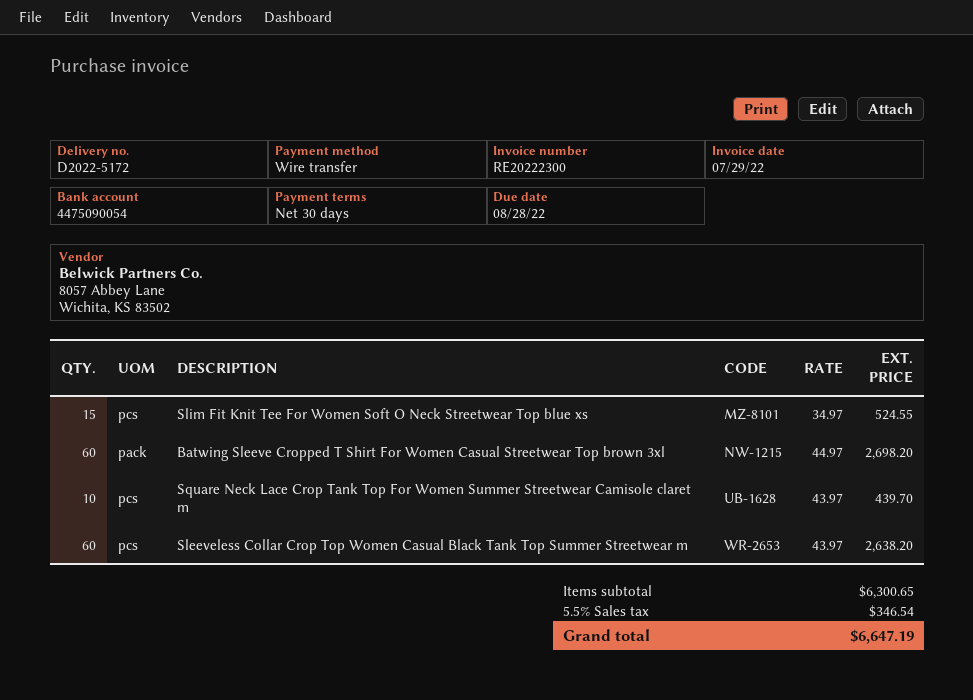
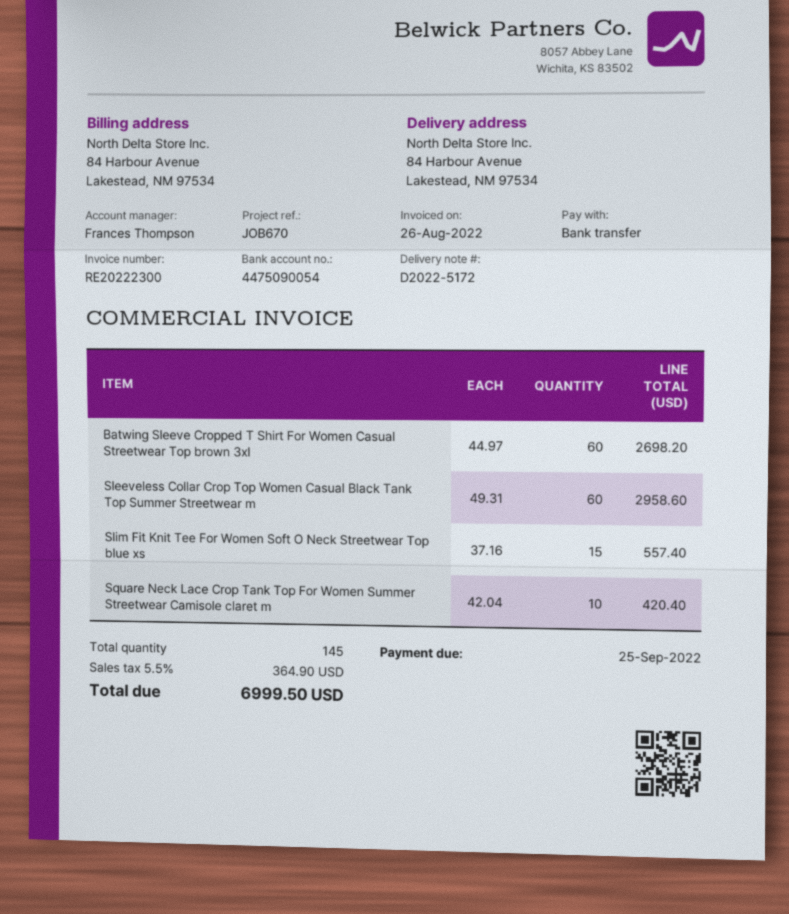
invoice date: 2022-07-29 -> 2022-08-26
due date: 2022-08-28 -> 2022-09-25
Slim Fit Knit Tee For Women Soft O Neck Streetwear Top blue xs: 15 x 34.97 = 524.55 -> 15 x 37.16 = 557.40
Square Neck Lace Crop Tank Top For Women Summer Streetwear Camisole claret m: 10 x 43.97 = 439.70 -> 10 x 42.04 = 420.40
Sleeveless Collar Crop Top Women Casual Black Tank Top Summer Streetwear m: 60 x 43.97 = 2638.20 -> 60 x 49.31 = 2958.60
tax: 5.5% = 346.54 -> 5.5% = 364.90
total: 6647.19 -> 6999.50

